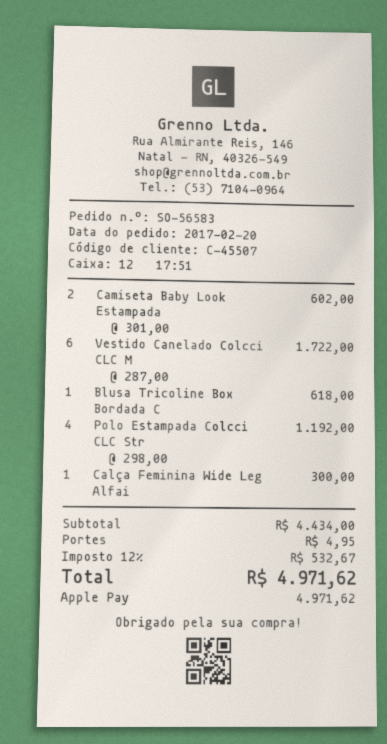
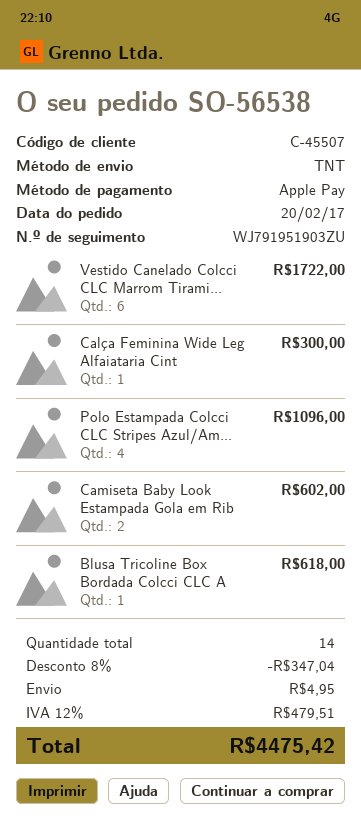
order number: SO-56583 -> SO-56538
Polo Estampada Colcci CLC Str: 4 for 1192.00 -> 4 for 1096.00
discount: none -> 8% = 347.04
tax: 12% = 532.67 -> 12% = 479.51
total: 4971.62 -> 4475.42

